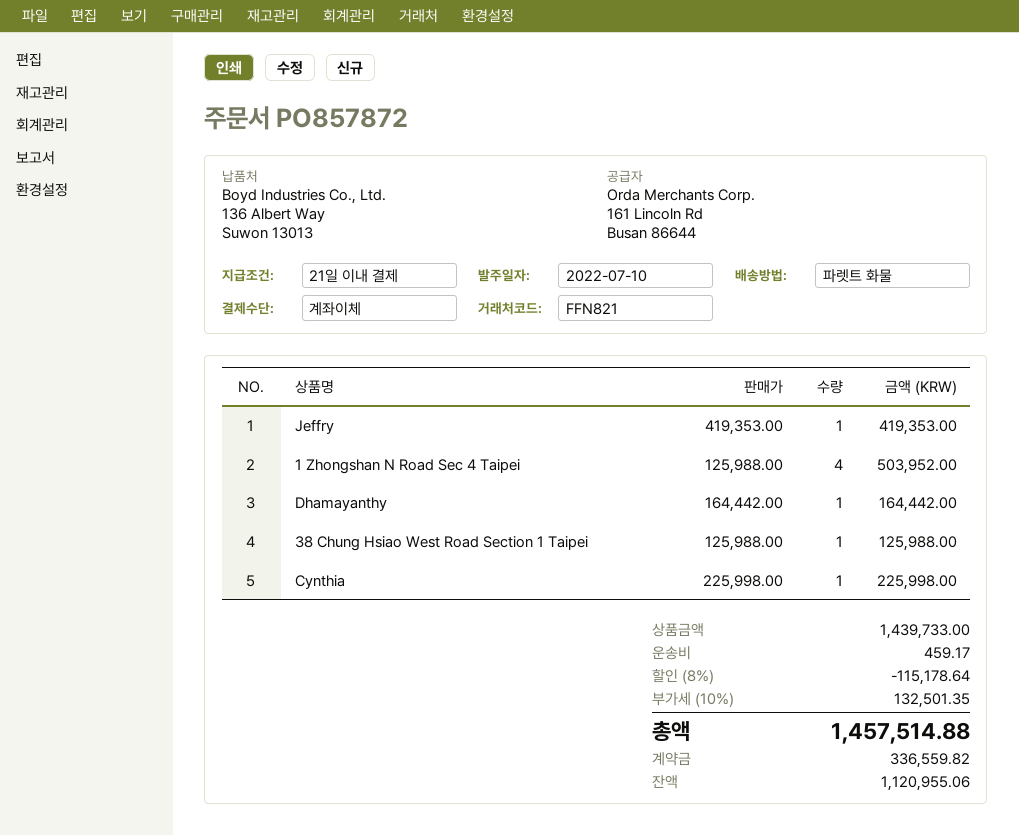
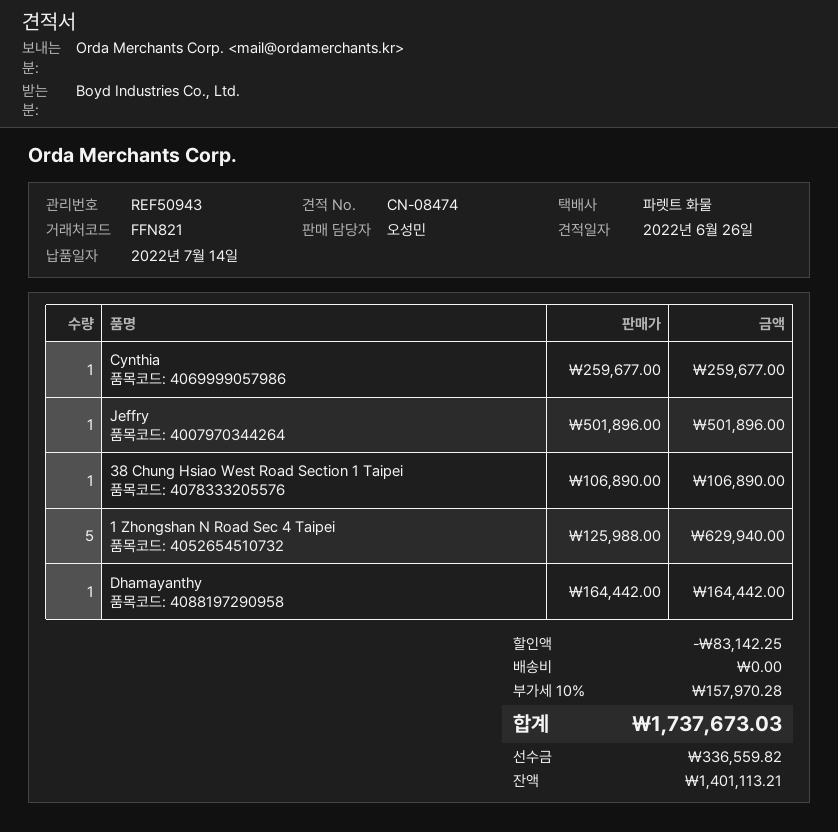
Jeffry: 1 x 419353.00 = 419353.00 -> 1 x 501896.00 = 501896.00
1 Zhongshan N Road Sec 4 Taipei: 4 x 125988.00 = 503952.00 -> 5 x 125988.00 = 629940.00
38 Chung Hsiao West Road Section 1 Taipei: 1 x 125988.00 = 125988.00 -> 1 x 106890.00 = 106890.00
Cynthia: 1 x 225998.00 = 225998.00 -> 1 x 259677.00 = 259677.00
discount: 115178.64 -> 83142.25
shipping: 459.17 -> 0.00
tax: 10% = 132501.35 -> 10% = 157970.28
total: 1457514.88 -> 1737673.03
balance: 1120955.06 -> 1401113.21

